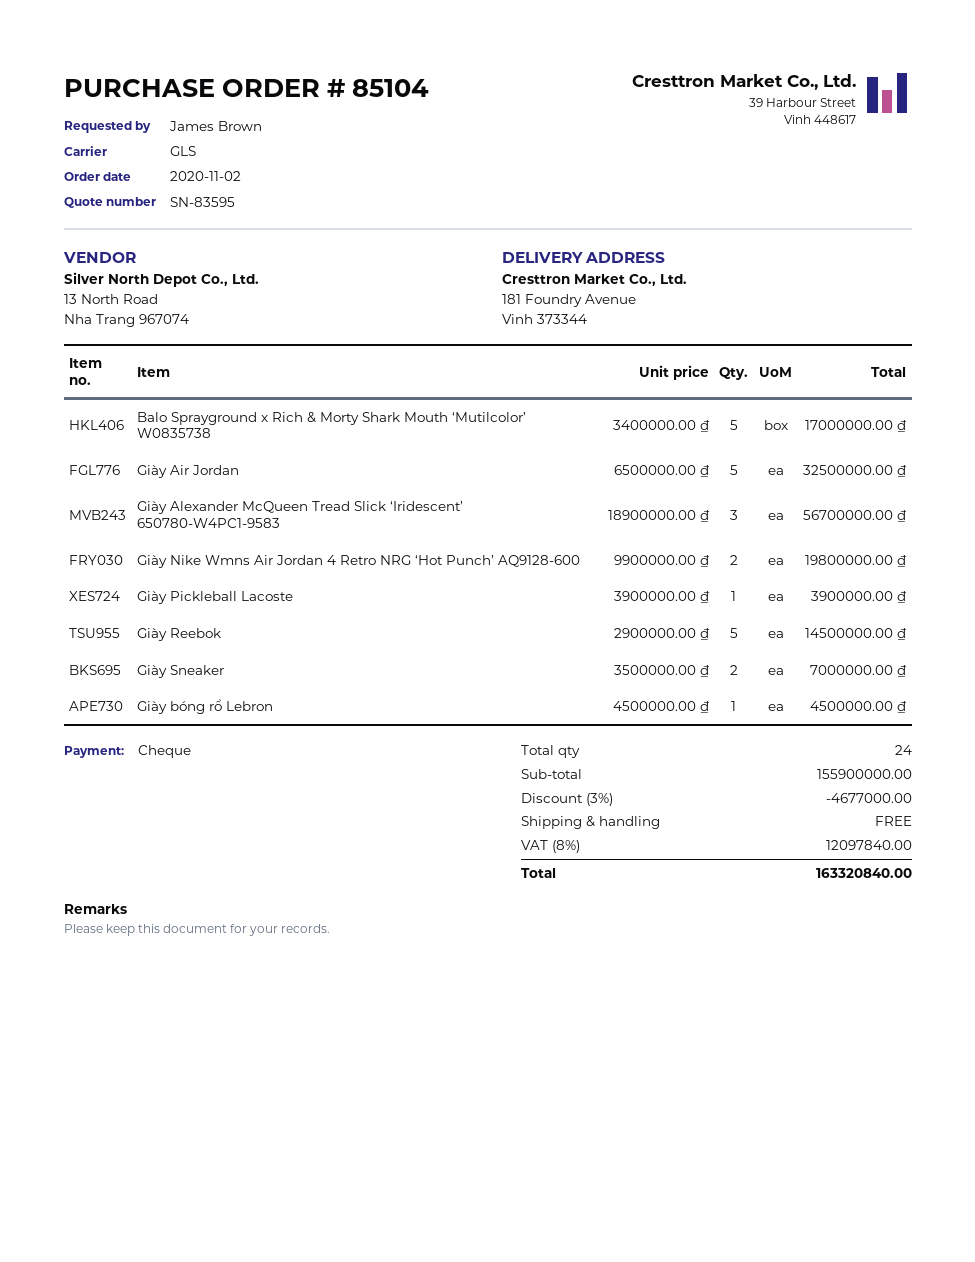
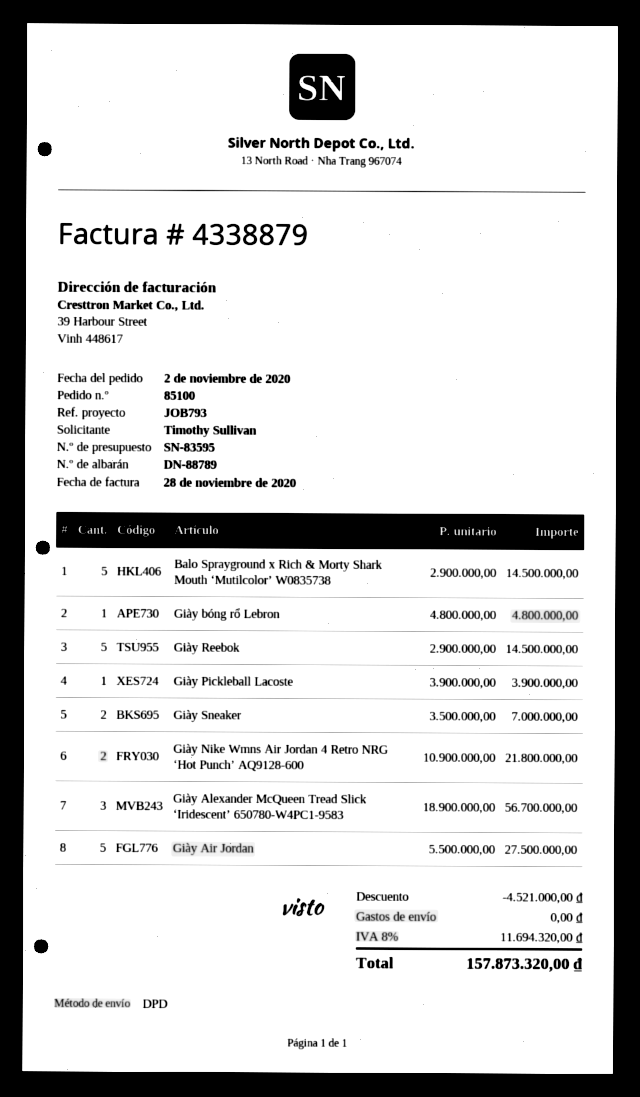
order number: 85104 -> 85100
ordered by: James Brown -> Timothy Sullivan
shipping method: GLS -> DPD
Balo Sprayground x Rich & Morty Shark Mouth ‘Mutilcolor’ W0835738: 5 x 3400000.00 = 17000000.00 -> 5 x 2900000.00 = 14500000.00
Giày Air Jordan: 5 x 6500000.00 = 32500000.00 -> 5 x 5500000.00 = 27500000.00
Giày Nike Wmns Air Jordan 4 Retro NRG ‘Hot Punch’ AQ9128-600: 2 x 9900000.00 = 19800000.00 -> 2 x 10900000.00 = 21800000.00
Giày bóng rổ Lebron: 1 x 4500000.00 = 4500000.00 -> 1 x 4800000.00 = 4800000.00
discount: 4677000.00 -> 4521000.00
tax: 8% = 12097840.00 -> 8% = 11694320.00
total: 163320840.00 -> 157873320.00

